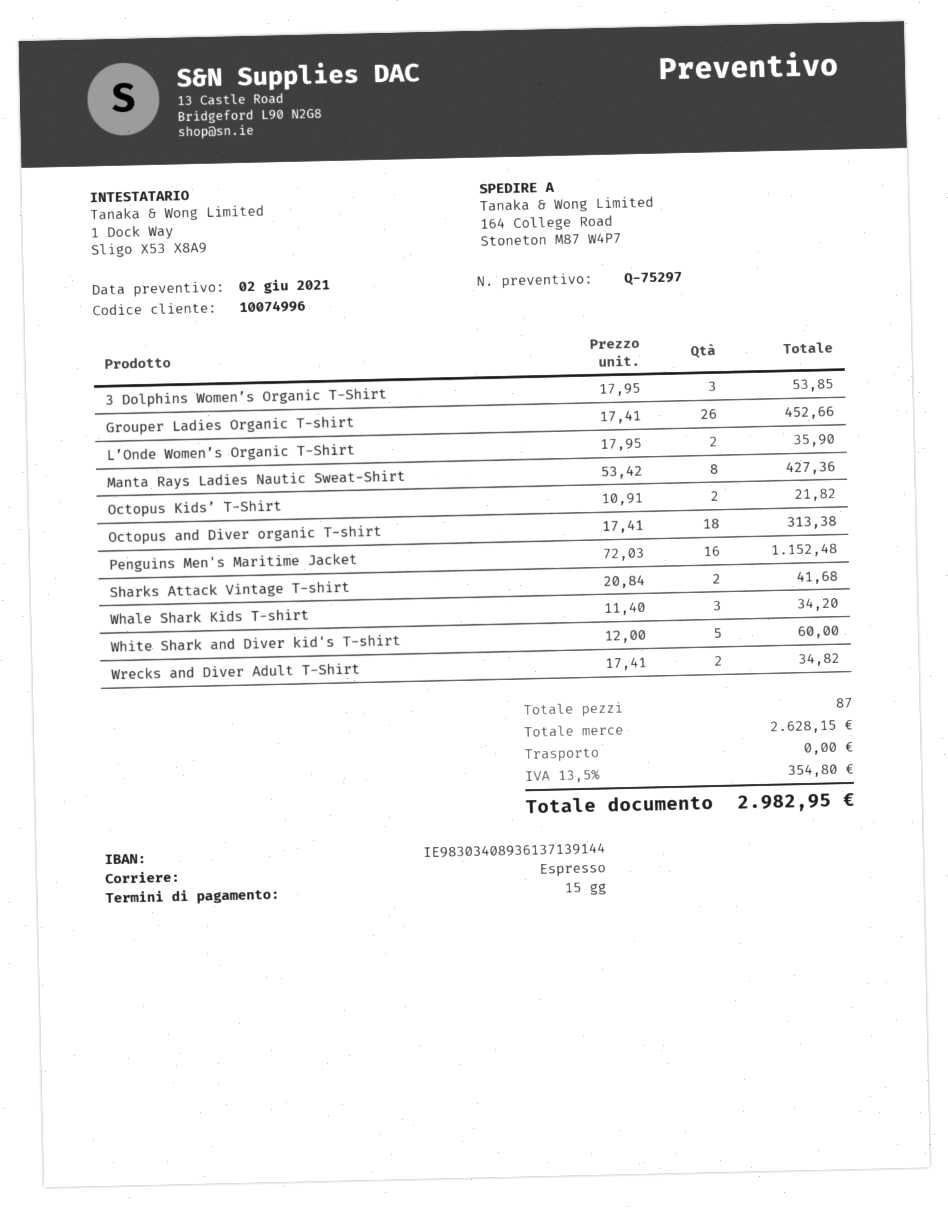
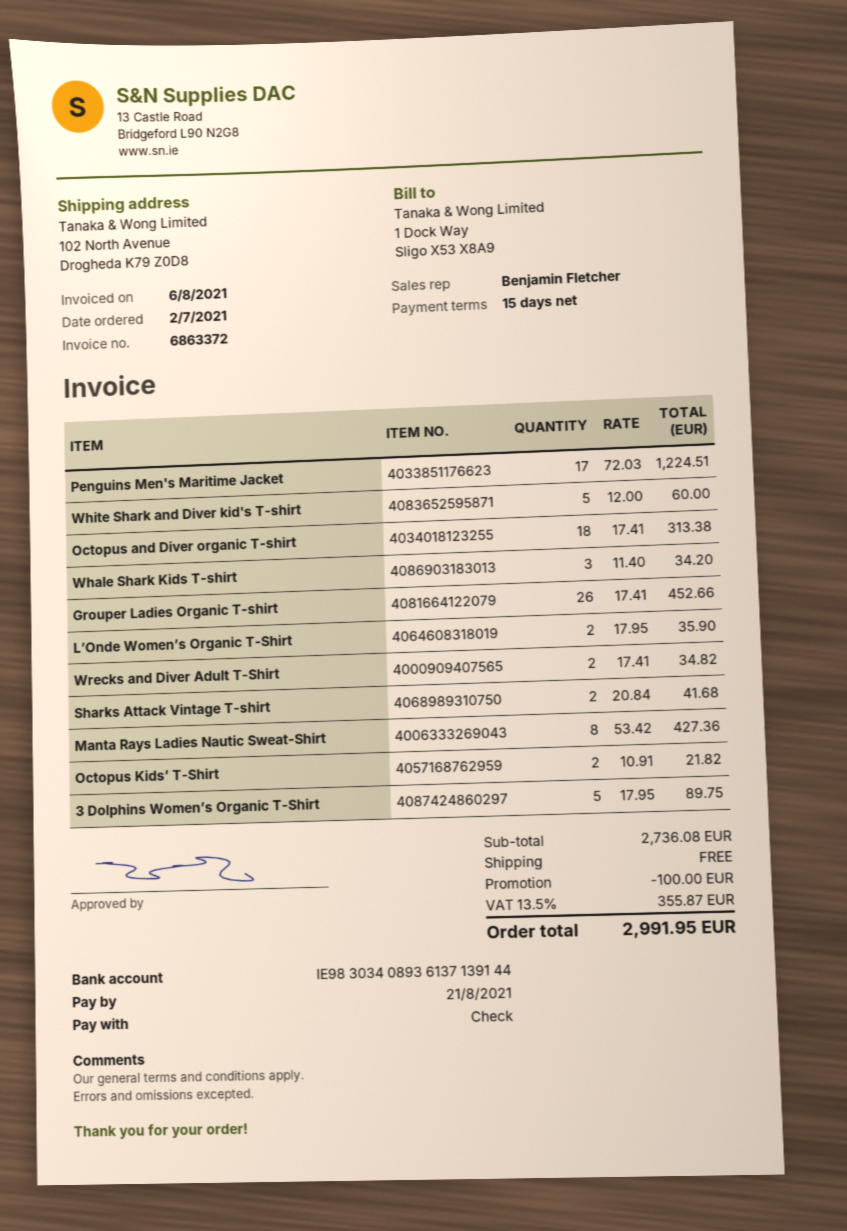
ship to: 164 College Road, Stoneton M87 W4P7 -> 102 North Avenue, Drogheda K79 Z0D8
3 Dolphins Women’s Organic T-Shirt: 3 x 17.95 = 53.85 -> 5 x 17.95 = 89.75
Penguins Men's Maritime Jacket: 16 x 72.03 = 1152.48 -> 17 x 72.03 = 1224.51
subtotal: 2628.15 -> 2736.08
discount: none -> 100.00
tax: 13.5% = 354.80 -> 13.5% = 355.87
total: 2982.95 -> 2991.95

